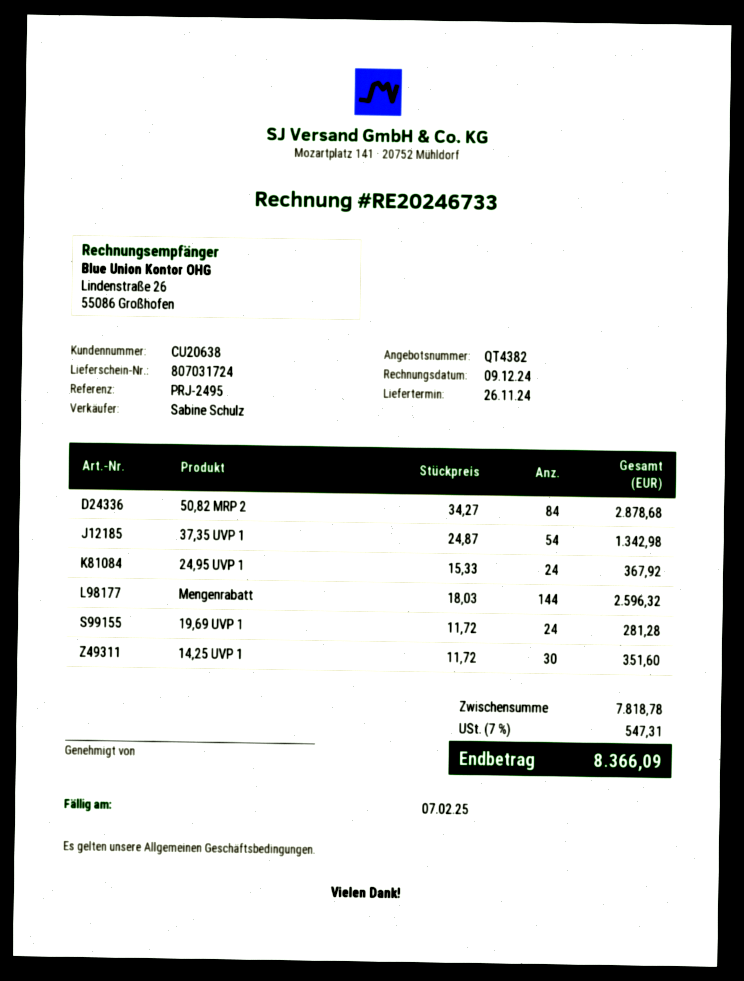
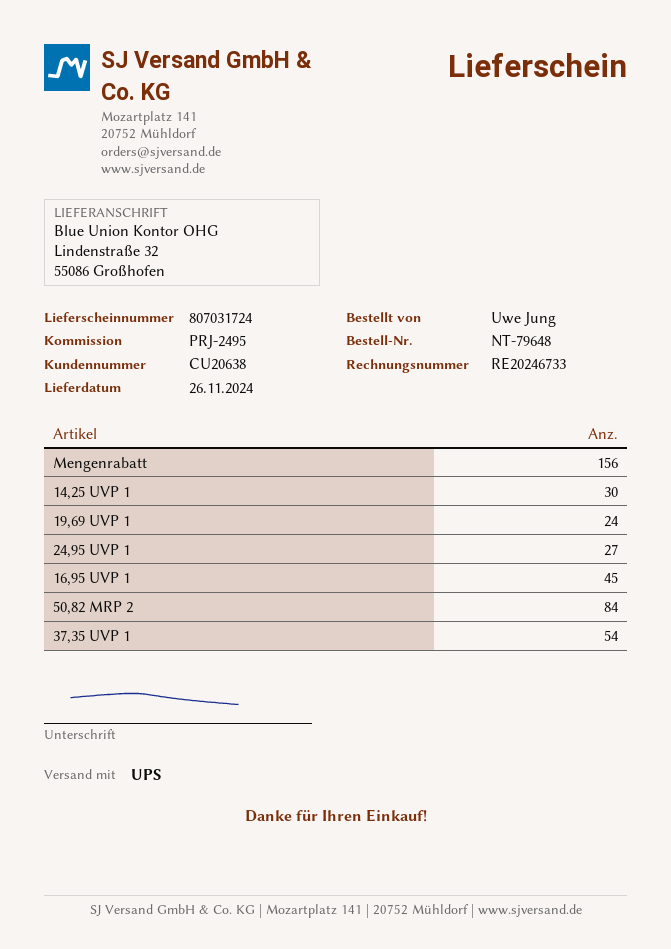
24,95 UVP 1: 24 -> 27
Mengenrabatt: 144 -> 156
16,95 UVP 1: none -> 45

